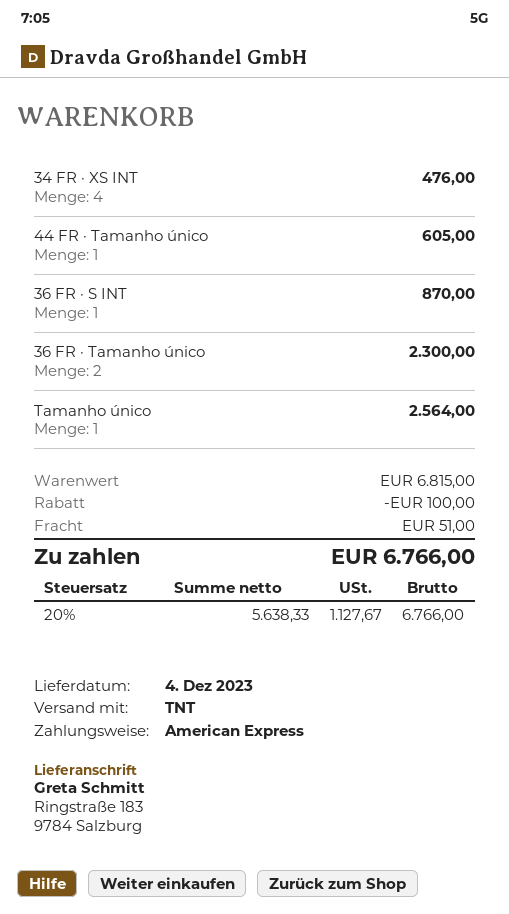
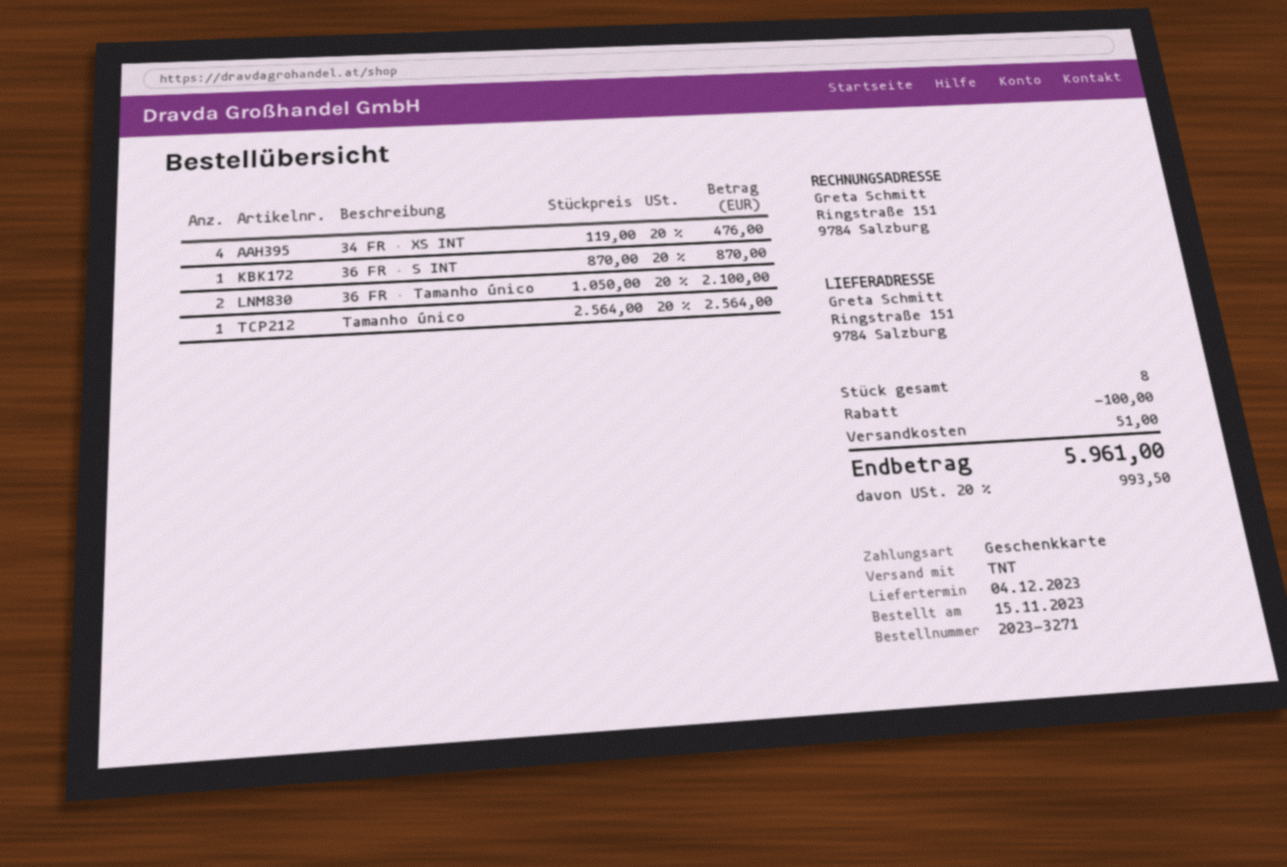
payment method: American Express -> gift card
ship to: Ringstraße 183, 9784 Salzburg -> Ringstraße 151, 9784 Salzburg
44 FR · Tamanho único: 1 for 605.00 -> none
36 FR · Tamanho único: 2 for 2300.00 -> 2 for 2100.00
tax: 20% = 1127.67 -> 20% = 993.50
total: 6766.00 -> 5961.00

